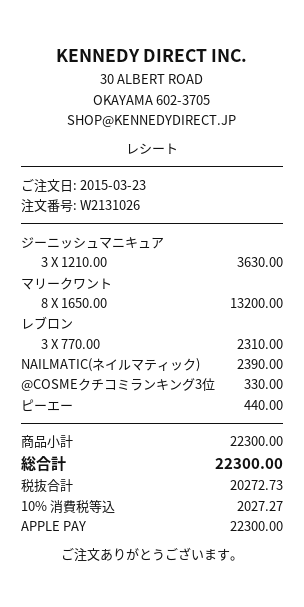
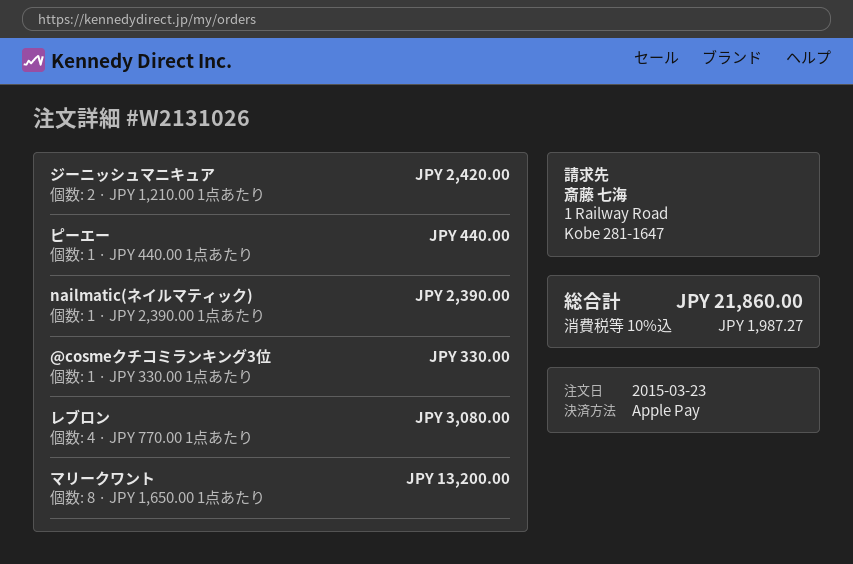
ジーニッシュマニキュア: 3 x 1210.00 = 3630.00 -> 2 x 1210.00 = 2420.00
レブロン: 3 x 770.00 = 2310.00 -> 4 x 770.00 = 3080.00
tax: 10% = 2027.27 -> 10% = 1987.27
total: 22300.00 -> 21860.00

